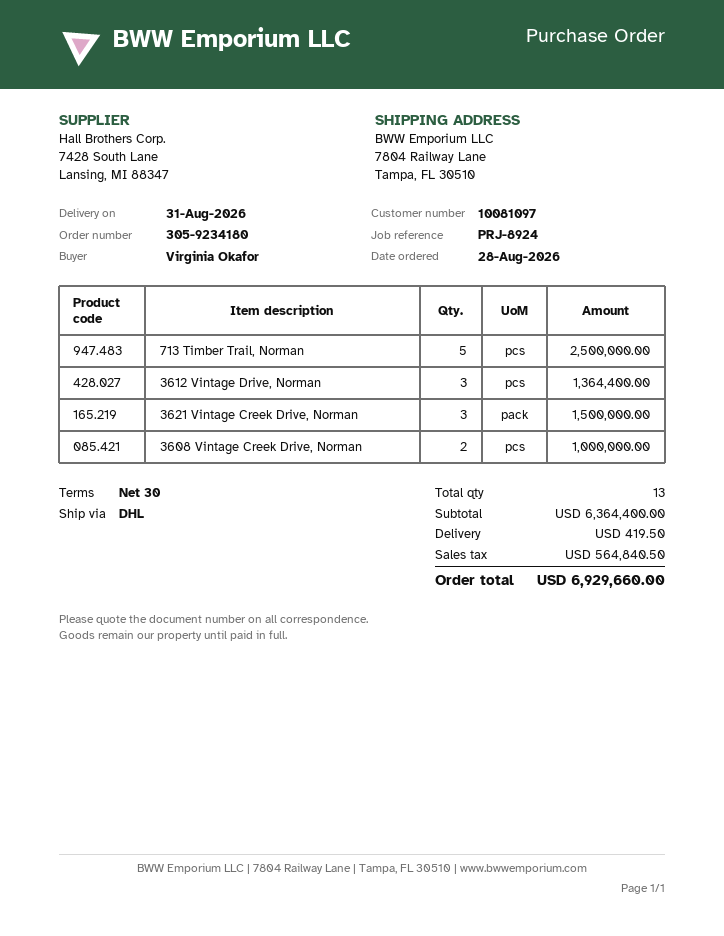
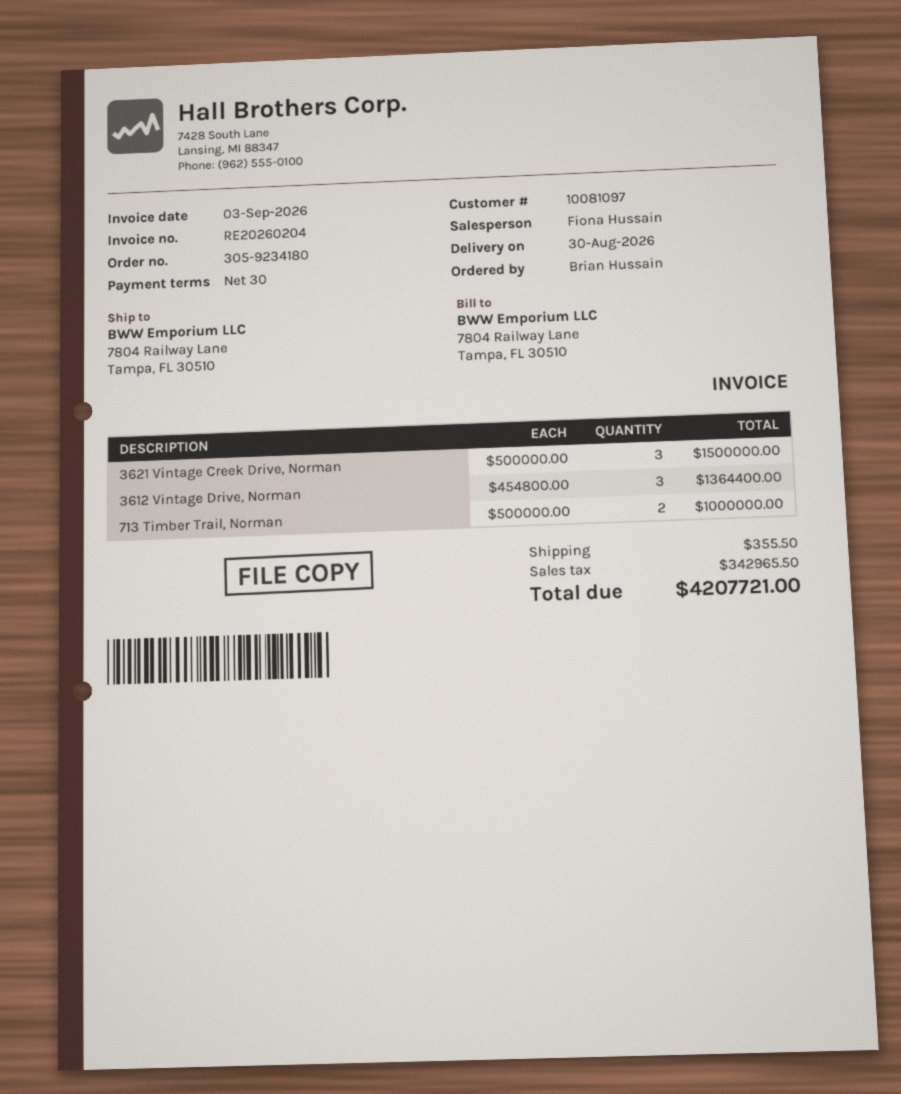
delivery date: 2026-08-31 -> 2026-08-30
ordered by: Virginia Okafor -> Brian Hussain
713 Timber Trail, Norman: 5 for 2500000.00 -> 2 for 1000000.00
3608 Vintage Creek Drive, Norman: 2 for 1000000.00 -> none
shipping: 419.50 -> 355.50
tax: 564840.50 -> 342965.50
total: 6929660.00 -> 4207721.00

